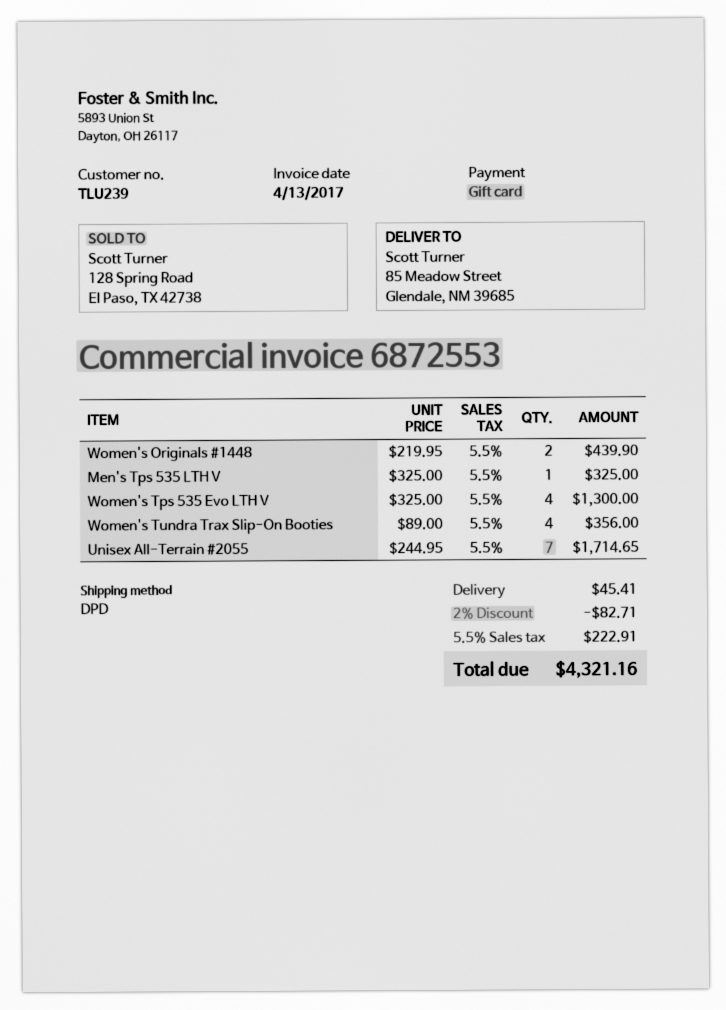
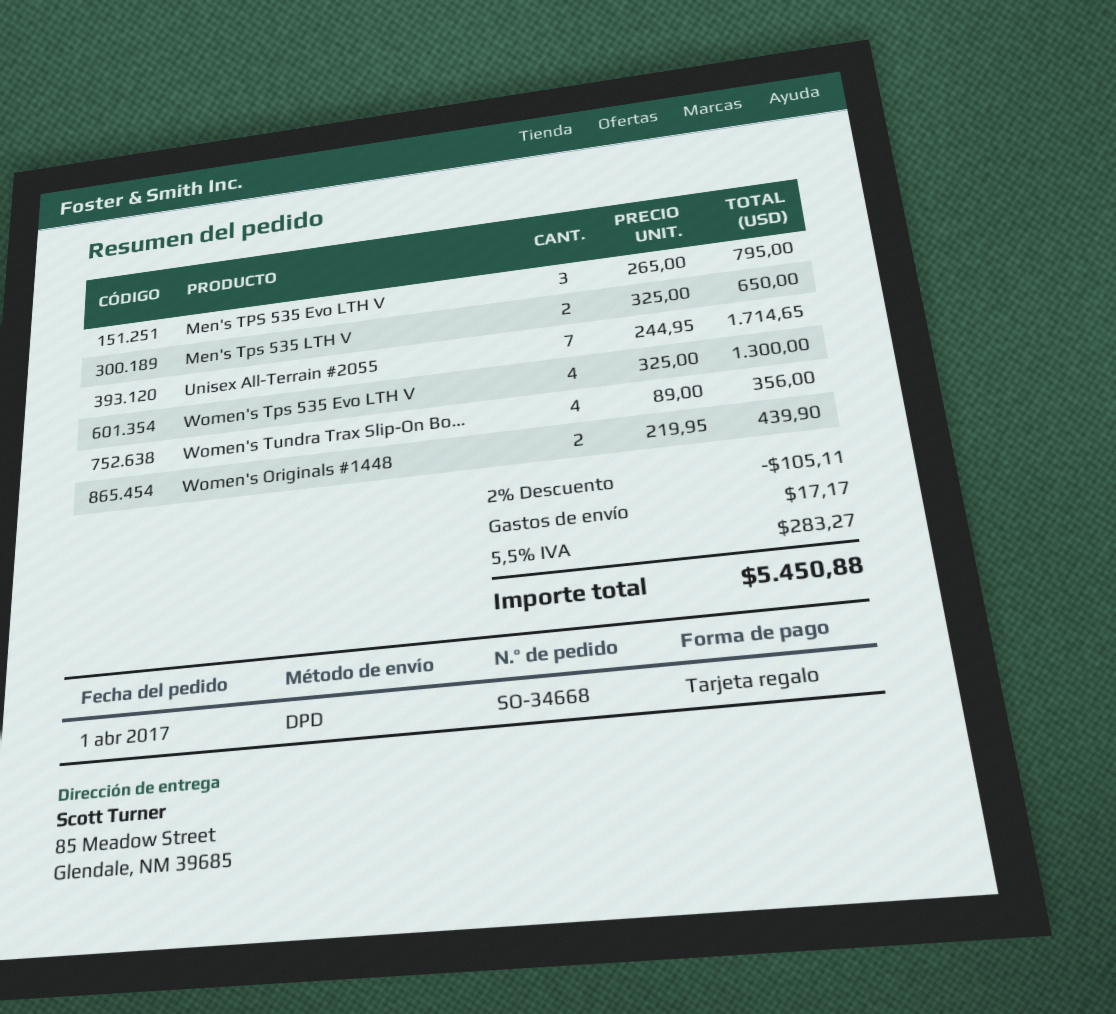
Men's Tps 535 LTH V: 1 x 325.00 = 325.00 -> 2 x 325.00 = 650.00
Men's TPS 535 Evo LTH V: none -> 3 x 265.00 = 795.00
discount: 2% = 82.71 -> 2% = 105.11
shipping: 45.41 -> 17.17
tax: 5.5% = 222.91 -> 5.5% = 283.27
total: 4321.16 -> 5450.88

